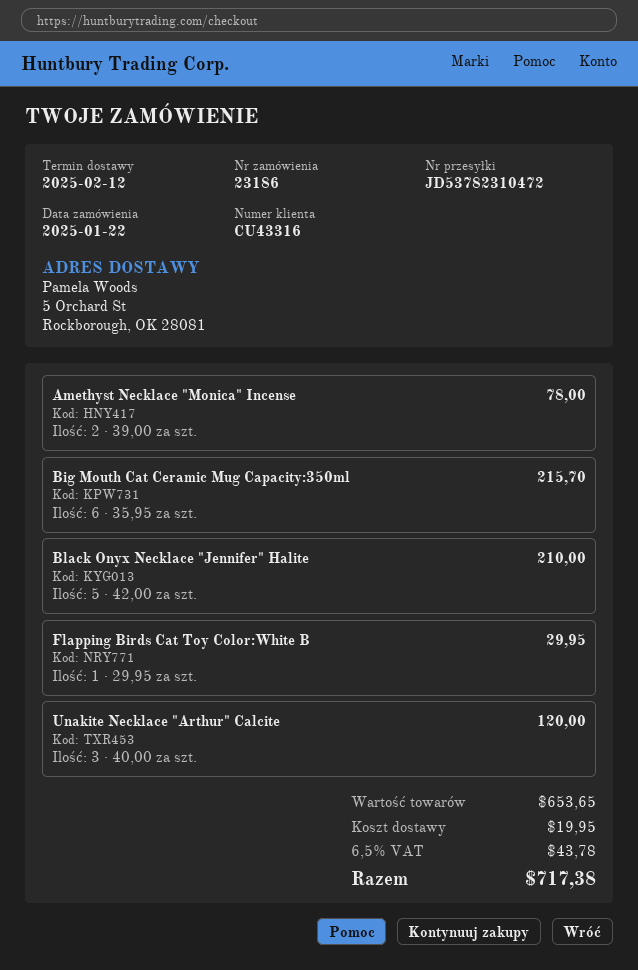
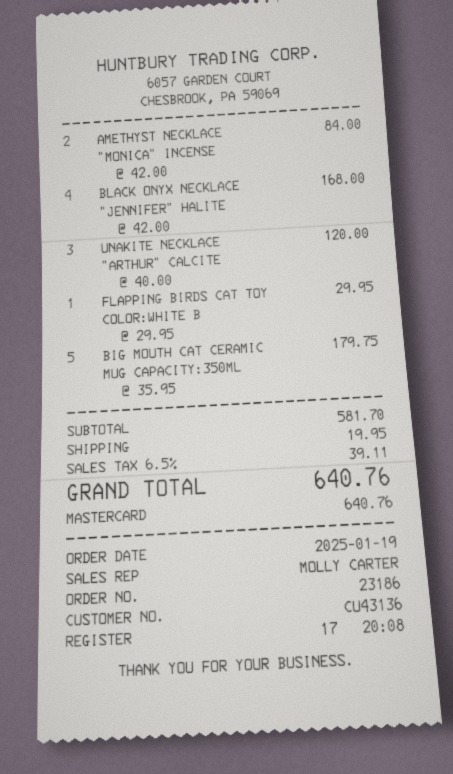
order date: 2025-01-22 -> 2025-01-19
customer number: CU43316 -> CU43136
Amethyst Necklace "Monica" Incense: 2 x 39.00 = 78.00 -> 2 x 42.00 = 84.00
Big Mouth Cat Ceramic Mug Capacity:350ml: 6 x 35.95 = 215.70 -> 5 x 35.95 = 179.75
Black Onyx Necklace "Jennifer" Halite: 5 x 42.00 = 210.00 -> 4 x 42.00 = 168.00
subtotal: 653.65 -> 581.70
tax: 6.5% = 43.78 -> 6.5% = 39.11
total: 717.38 -> 640.76

